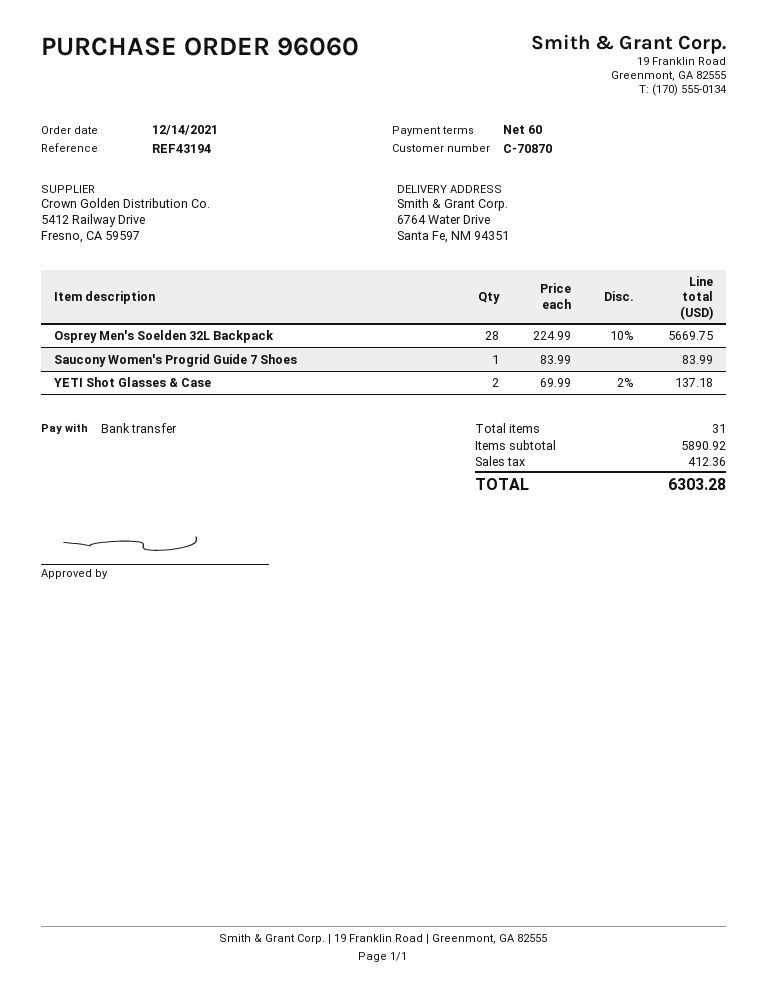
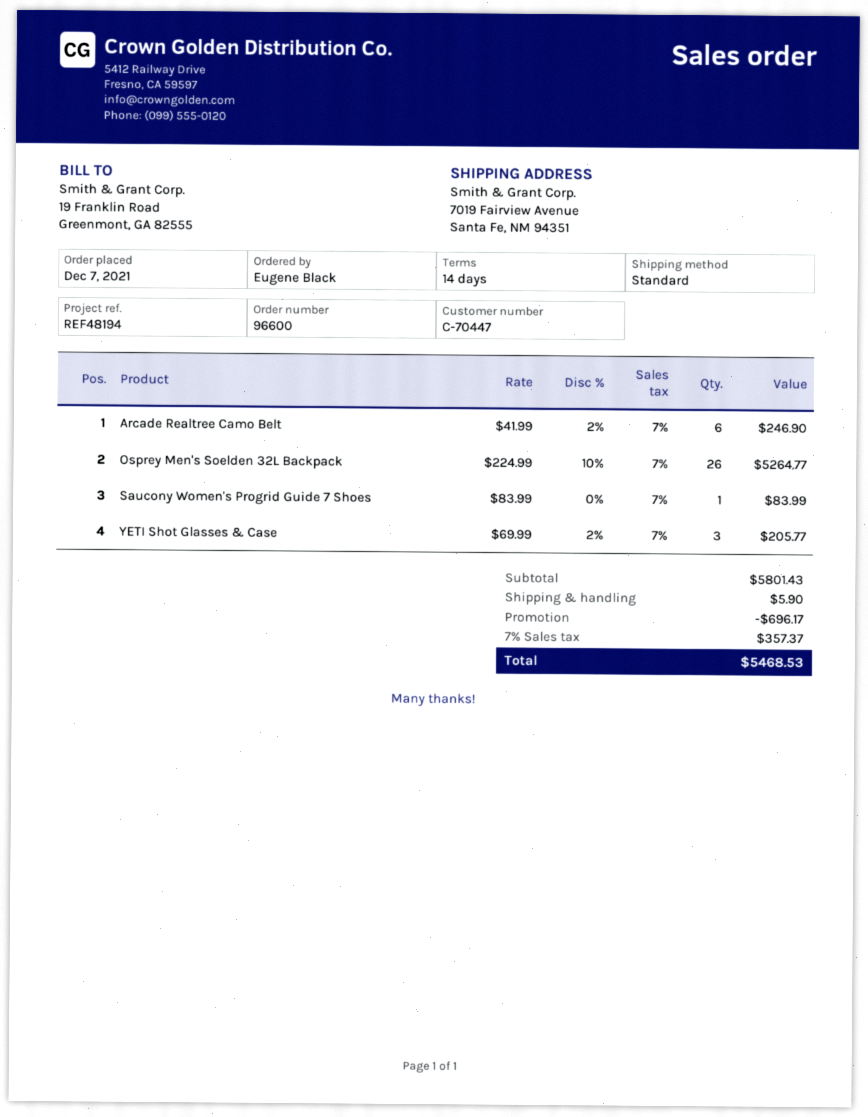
order number: 96060 -> 96600
order date: 2021-12-14 -> 2021-12-07
payment terms: 60 days -> 14 days
customer number: C-70870 -> C-70447
reference: REF43194 -> REF48194
ship to: 6764 Water Drive, Santa Fe, NM 94351 -> 7019 Fairview Avenue, Santa Fe, NM 94351
Osprey Men's Soelden 32L Backpack: 28 x 224.99 - 10% = 5669.75 -> 26 x 224.99 - 10% = 5264.77
YETI Shot Glasses & Case: 2 x 69.99 - 2% = 137.18 -> 3 x 69.99 - 2% = 205.77
Arcade Realtree Camo Belt: none -> 6 x 41.99 - 2% = 246.90
subtotal: 5890.92 -> 5801.43
discount: none -> 696.17
shipping: none -> 5.90
tax: 412.36 -> 357.37
total: 6303.28 -> 5468.53

